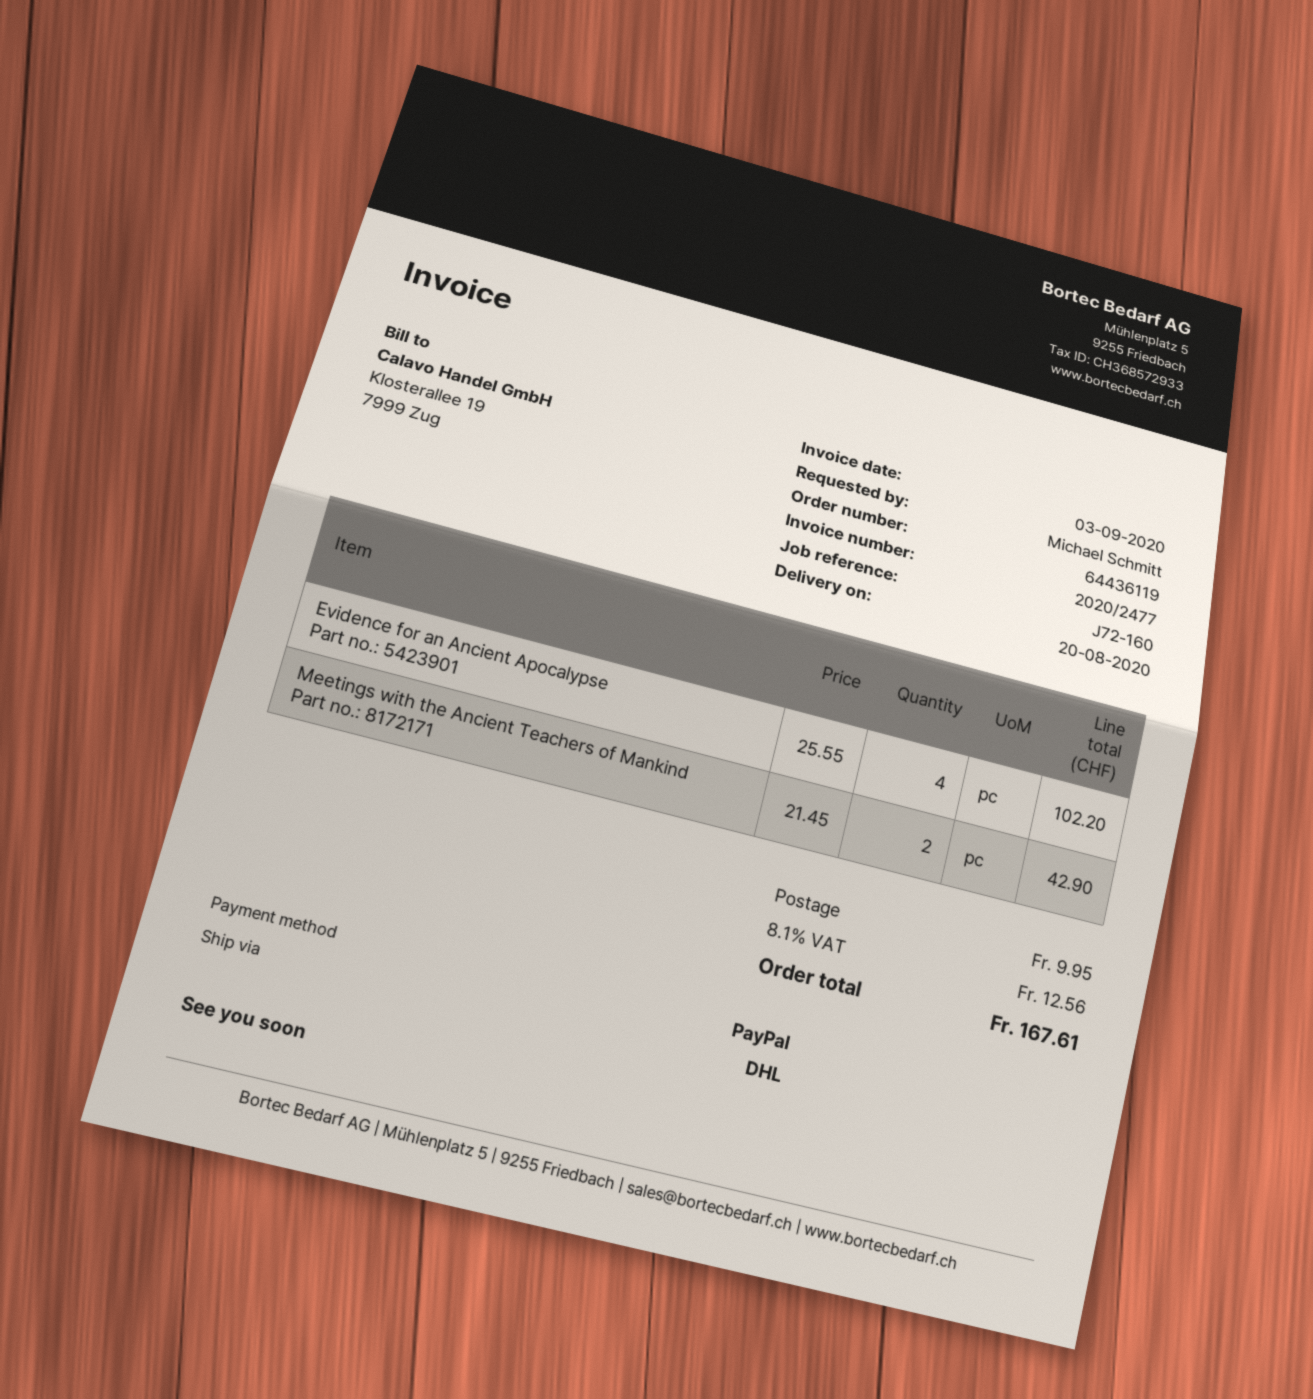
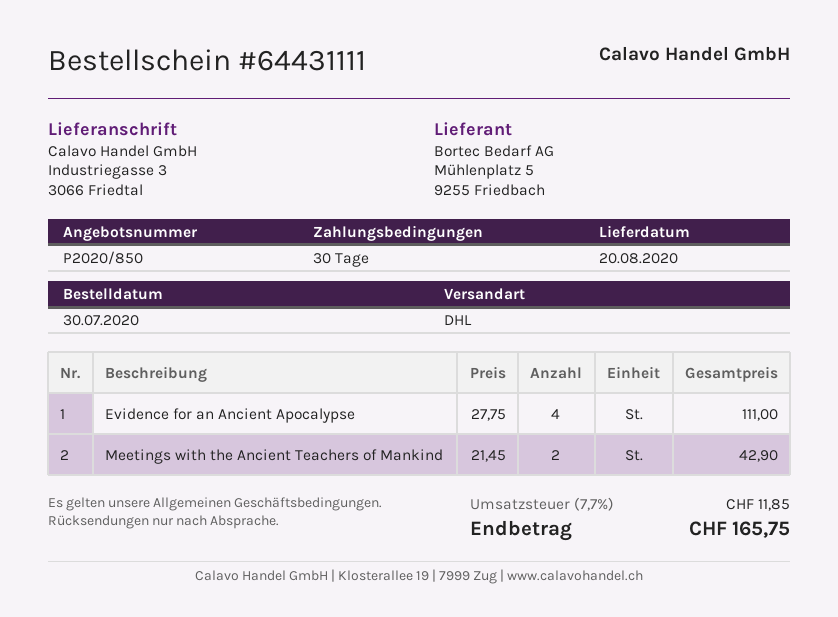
order number: 64436119 -> 64431111
Evidence for an Ancient Apocalypse: 4 x 25.55 = 102.20 -> 4 x 27.75 = 111.00
shipping: 9.95 -> none
tax: 8.1% = 12.56 -> 7.7% = 11.85
total: 167.61 -> 165.75

